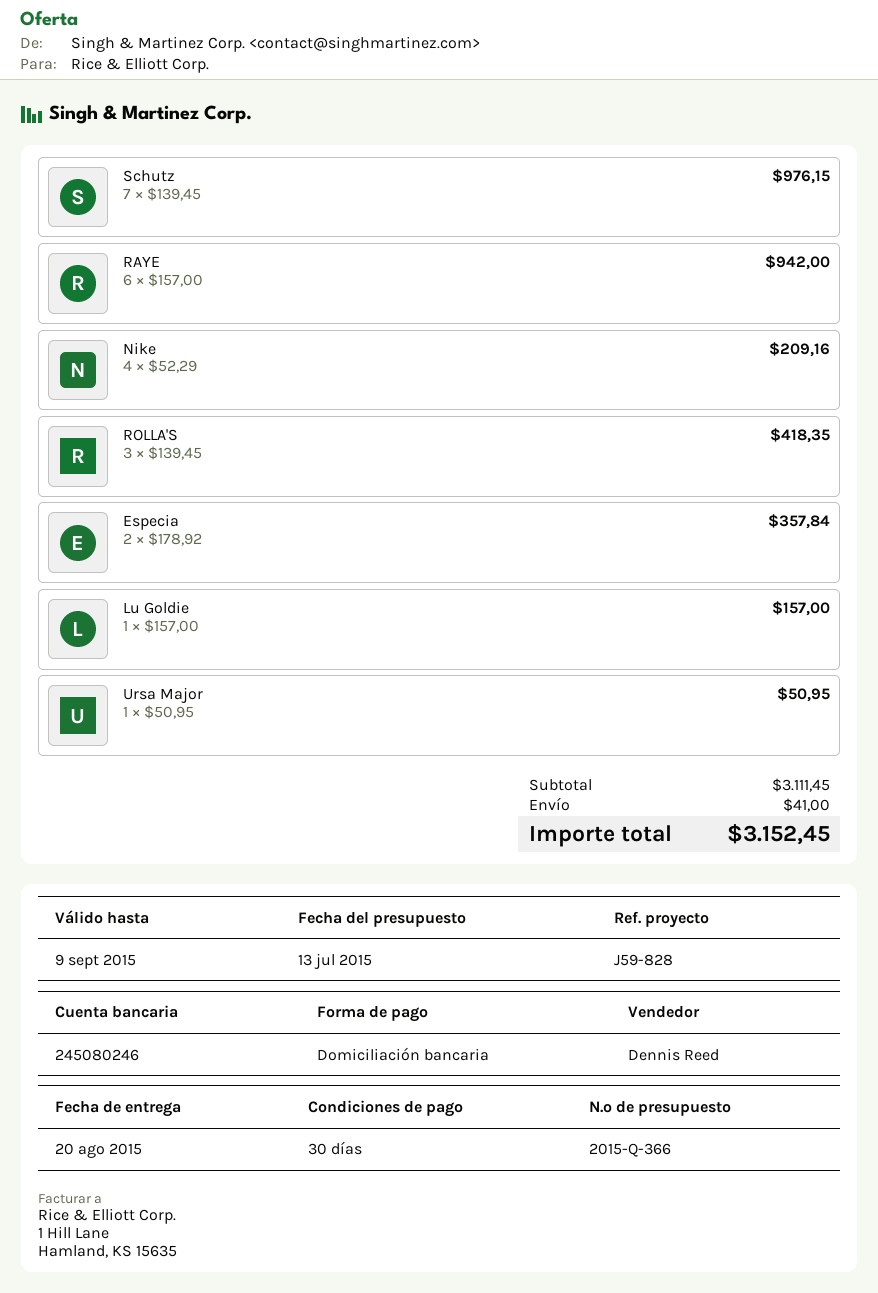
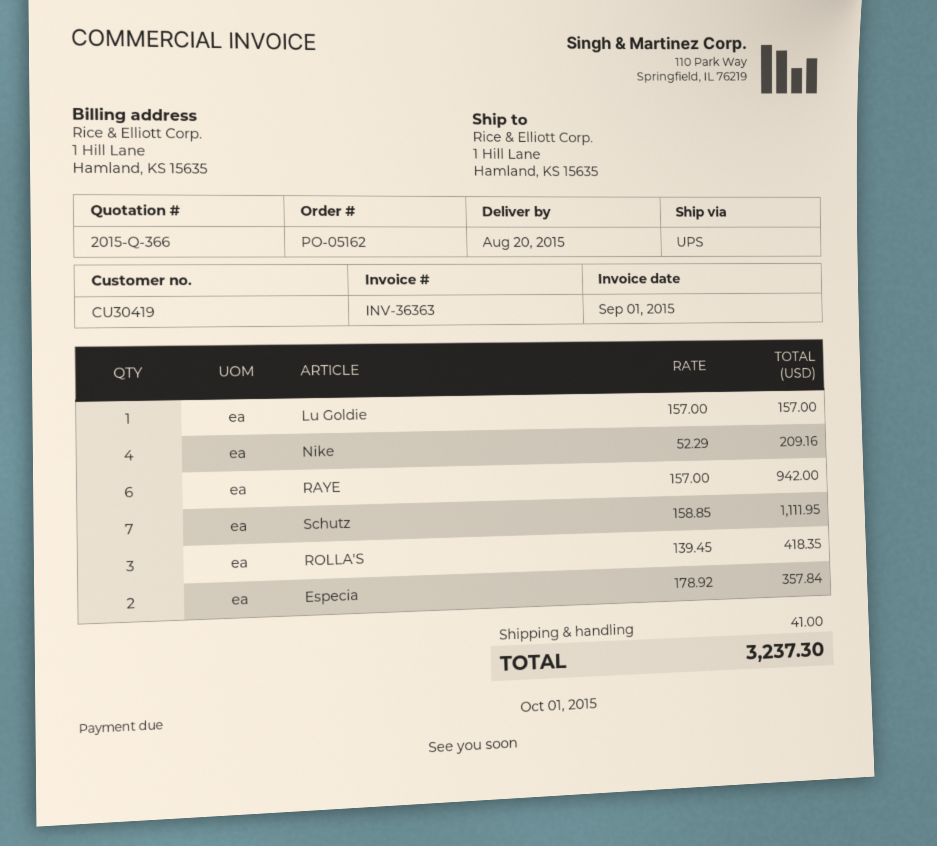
Schutz: 7 x 139.45 = 976.15 -> 7 x 158.85 = 1111.95
Ursa Major: 1 x 50.95 = 50.95 -> none
total: 3152.45 -> 3237.30

